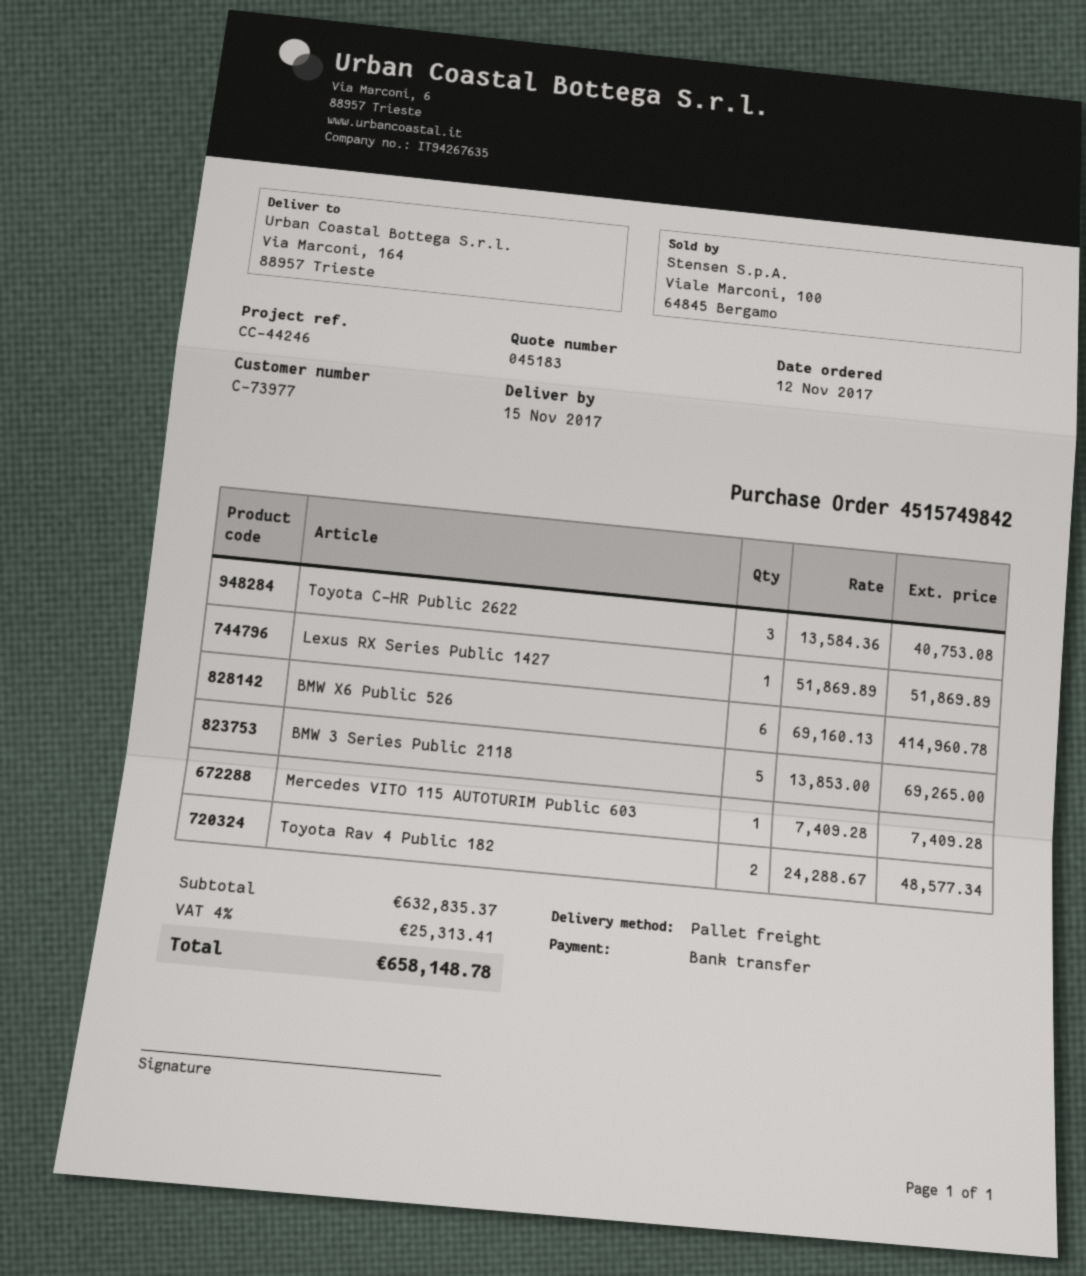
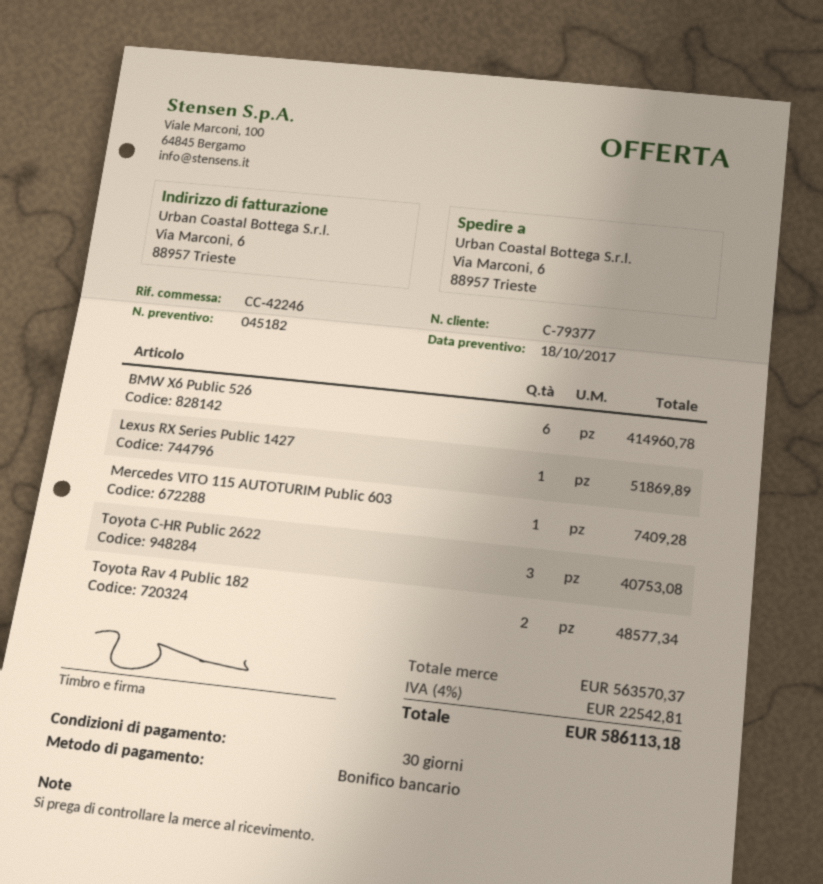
quote number: 045183 -> 045182
customer number: C-73977 -> C-79377
reference: CC-44246 -> CC-42246
ship to: Via Marconi, 164, 88957 Trieste -> Via Marconi, 6, 88957 Trieste
BMW 3 Series Public 2118: 5 for 69265.00 -> none
subtotal: 632835.37 -> 563570.37
tax: 4% = 25313.41 -> 4% = 22542.81
total: 658148.78 -> 586113.18

